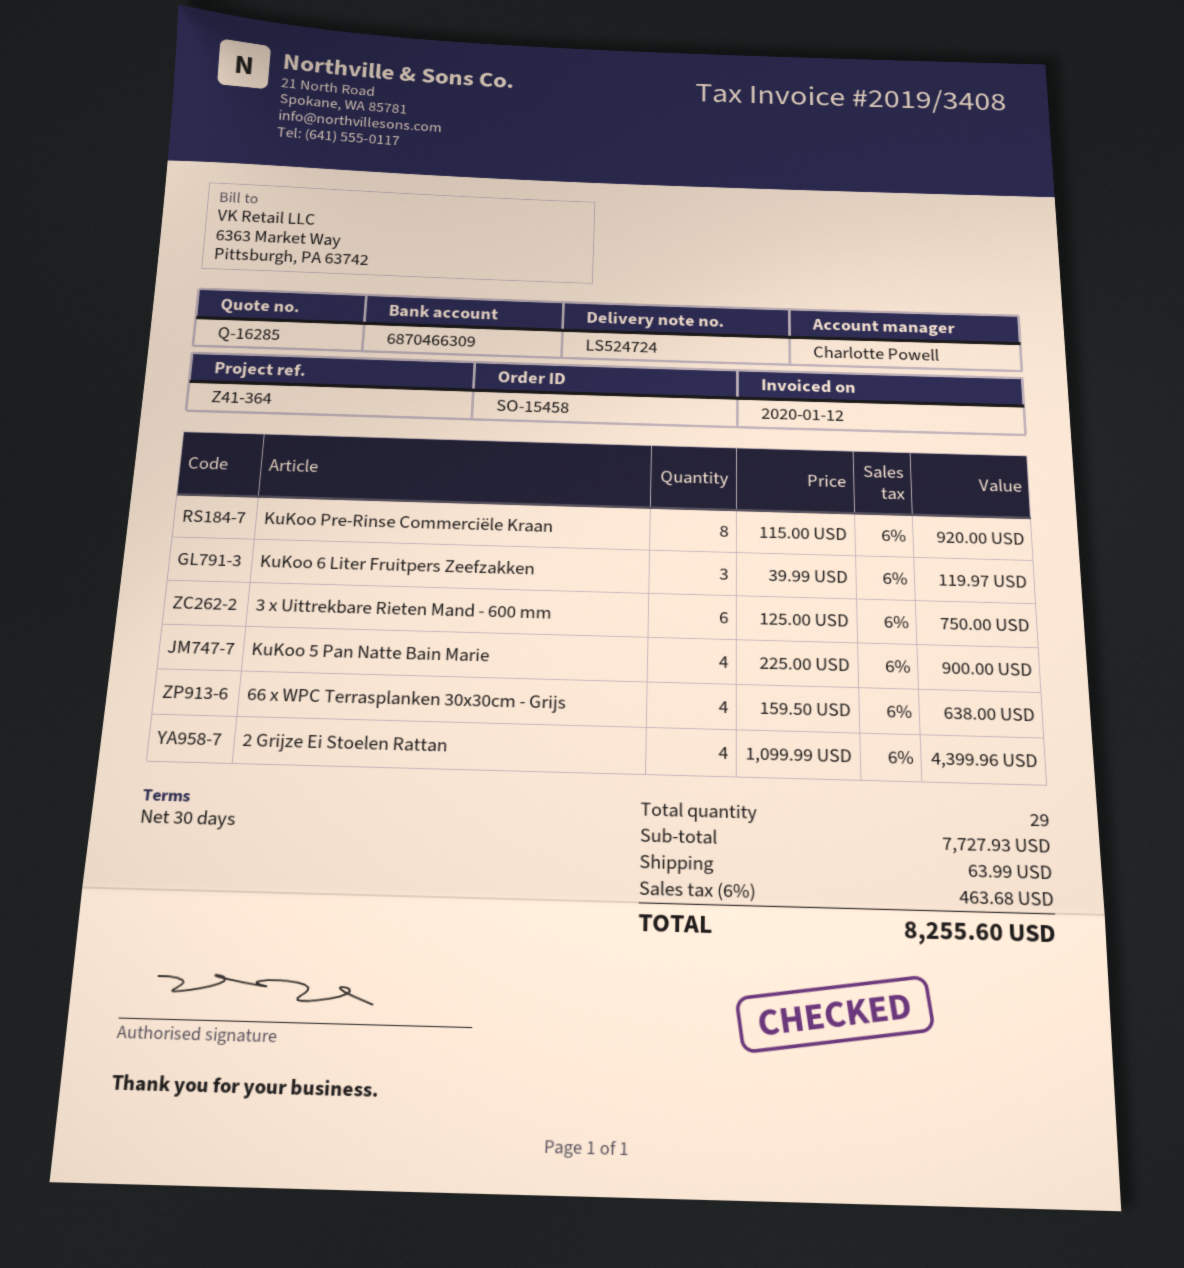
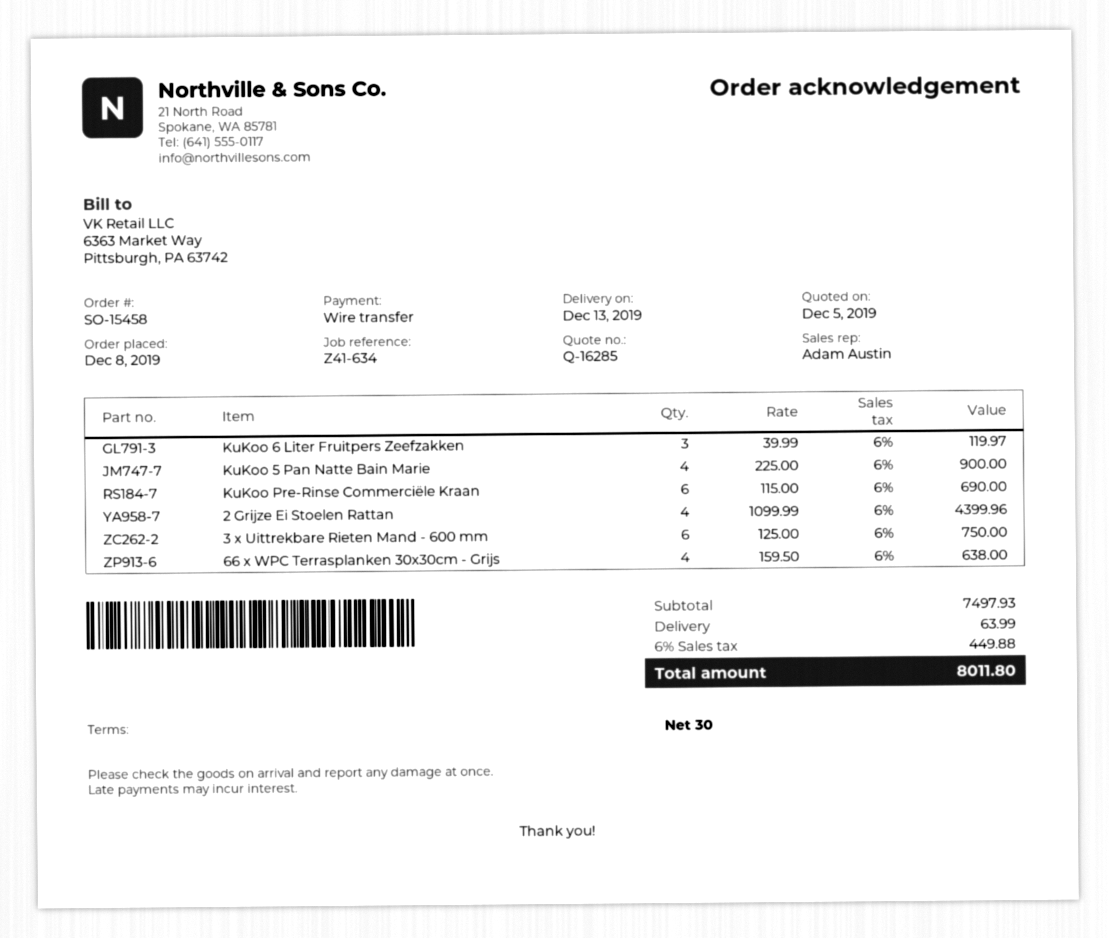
reference: Z41-364 -> Z41-634
sales rep: Charlotte Powell -> Adam Austin
KuKoo Pre-Rinse Commerciële Kraan: 8 x 115.00 = 920.00 -> 6 x 115.00 = 690.00
subtotal: 7727.93 -> 7497.93
tax: 6% = 463.68 -> 6% = 449.88
total: 8255.60 -> 8011.80

